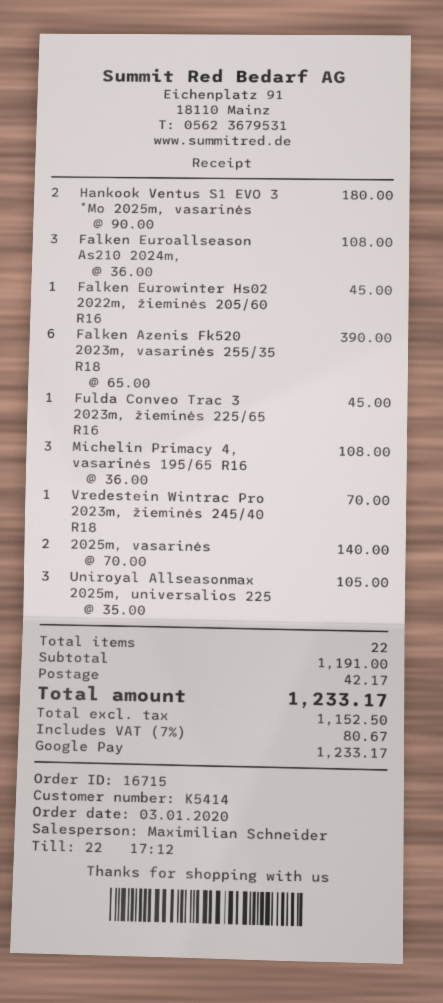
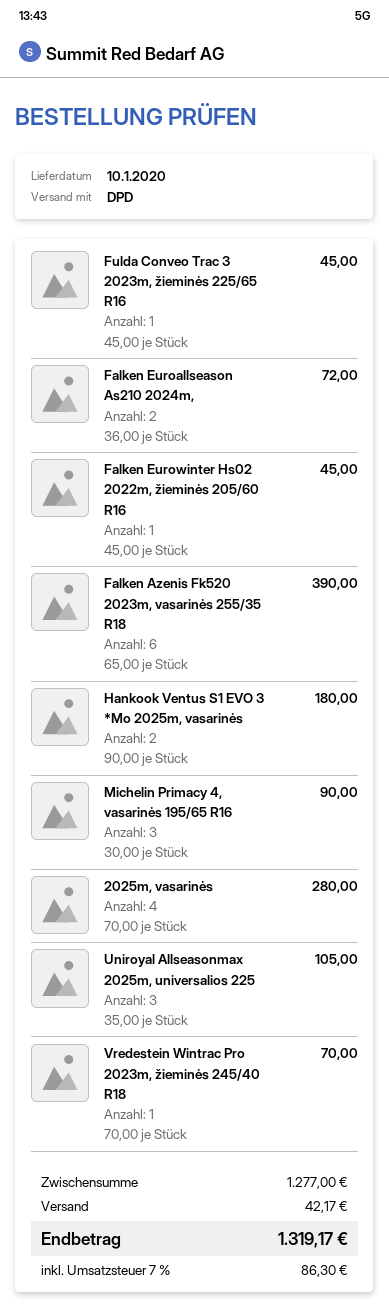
Falken Euroallseason As210 2024m,: 3 x 36.00 = 108.00 -> 2 x 36.00 = 72.00
Michelin Primacy 4, vasarinės 195/65 R16: 3 x 36.00 = 108.00 -> 3 x 30.00 = 90.00
2025m, vasarinės: 2 x 70.00 = 140.00 -> 4 x 70.00 = 280.00
subtotal: 1191.00 -> 1277.00
tax: 7% = 80.67 -> 7% = 86.30
total: 1233.17 -> 1319.17

